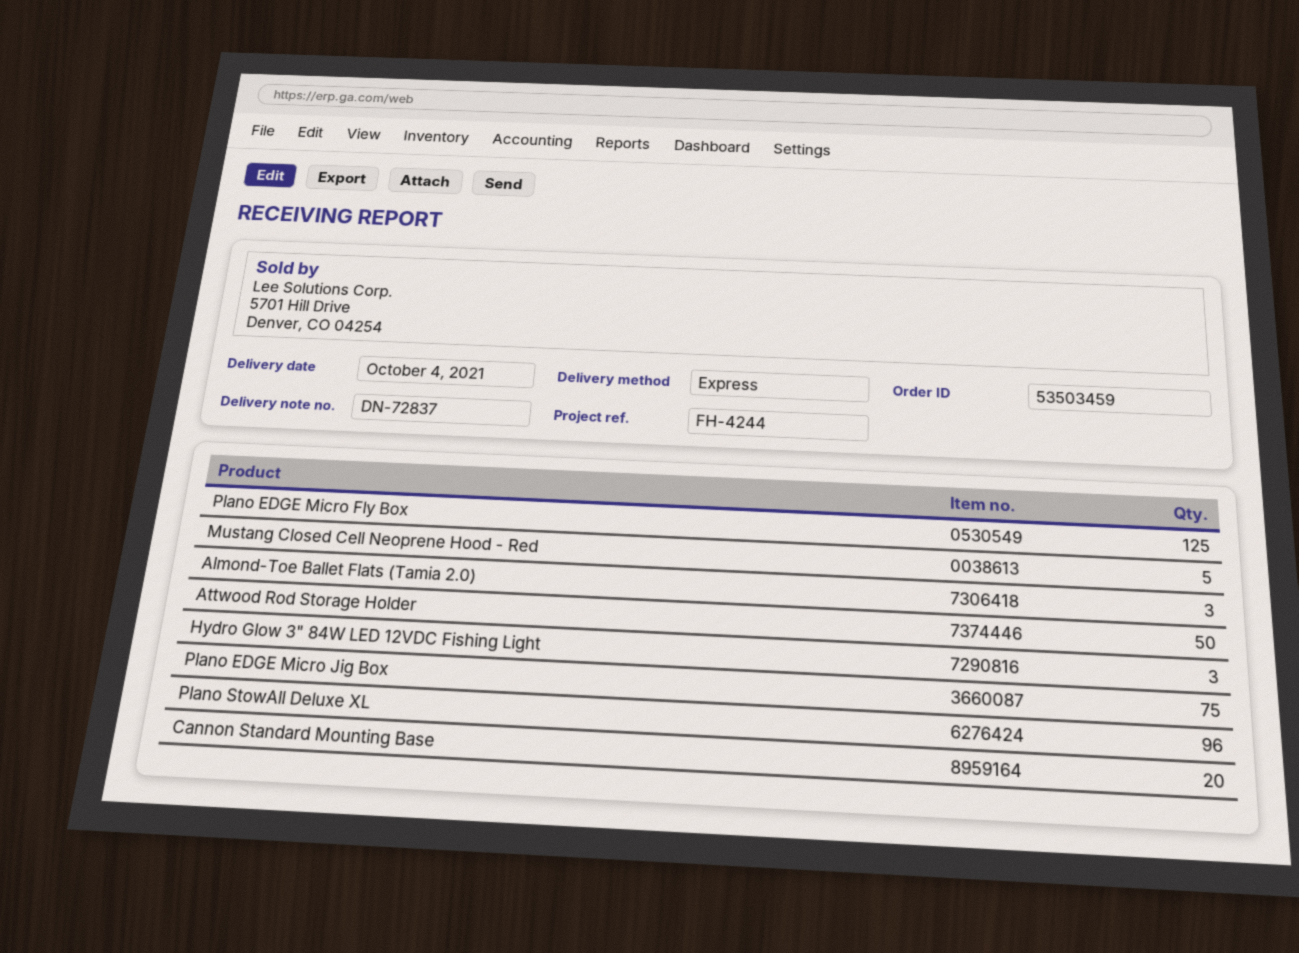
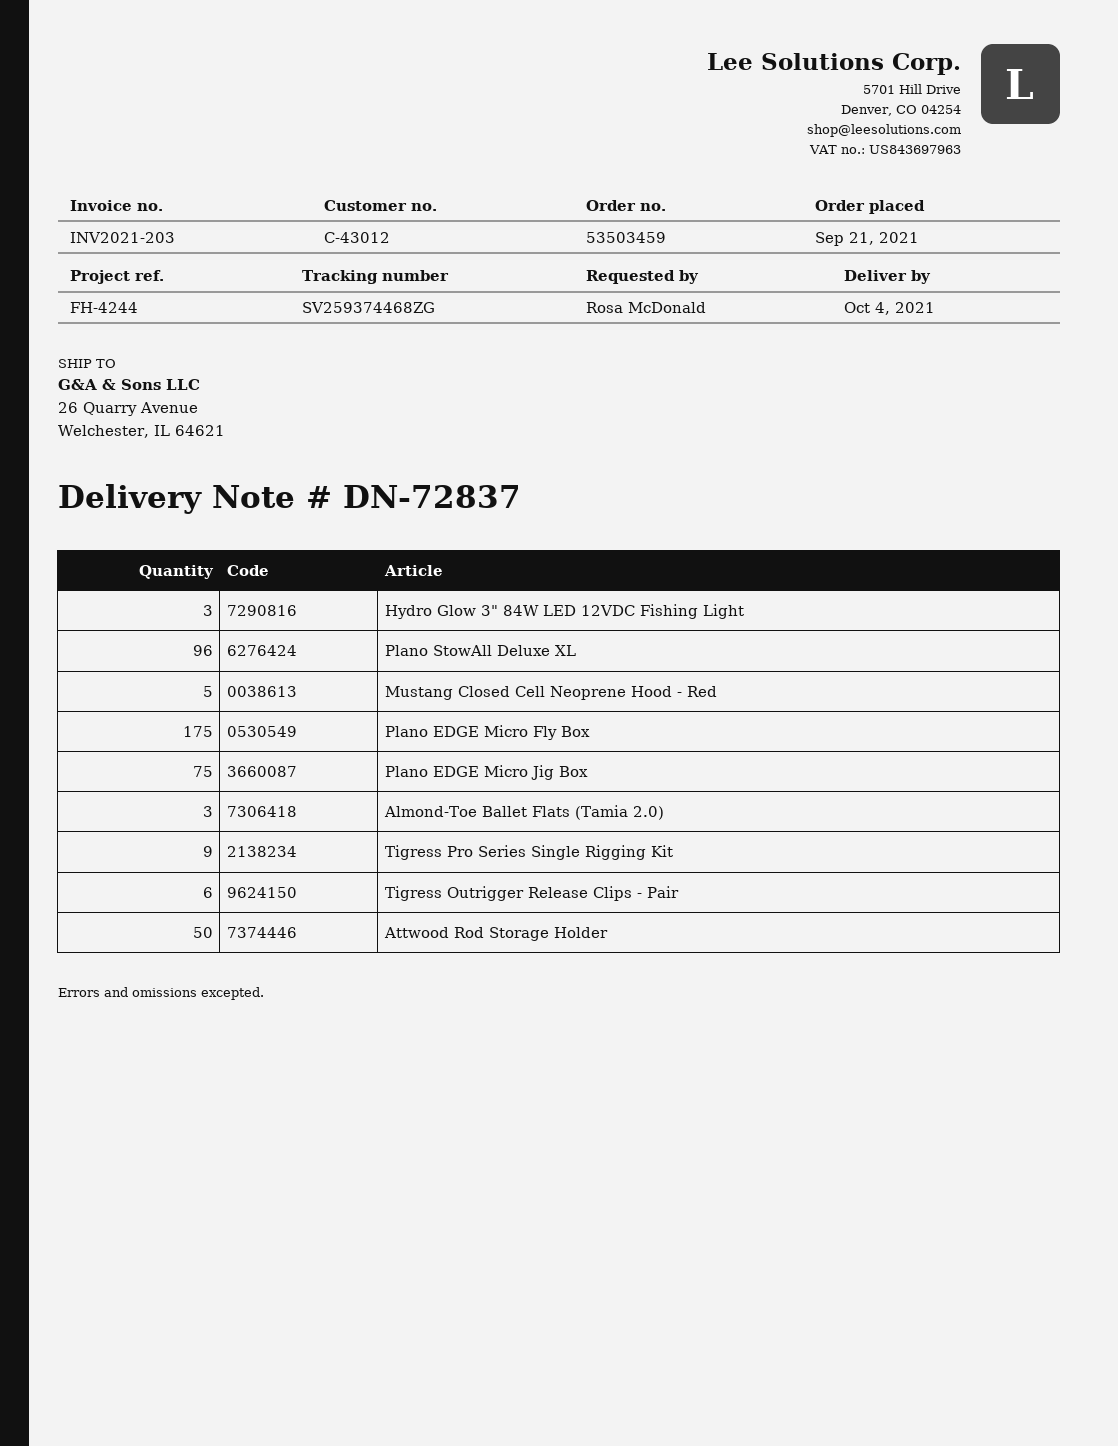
Plano EDGE Micro Fly Box: 125 -> 175
Cannon Standard Mounting Base: 20 -> none
Tigress Pro Series Single Rigging Kit: none -> 9
Tigress Outrigger Release Clips - Pair: none -> 6

